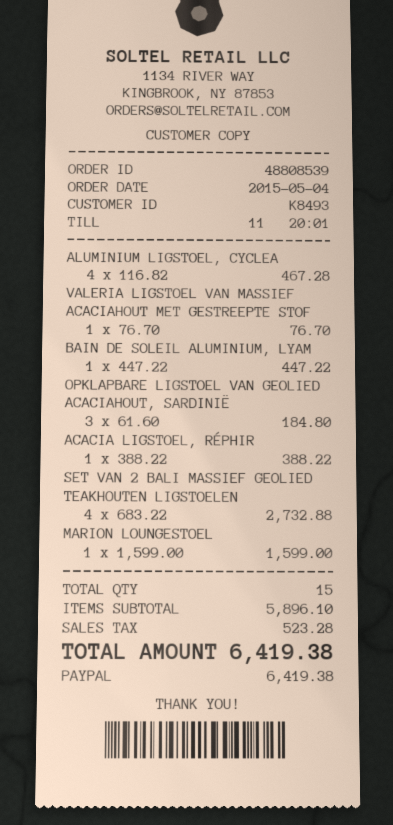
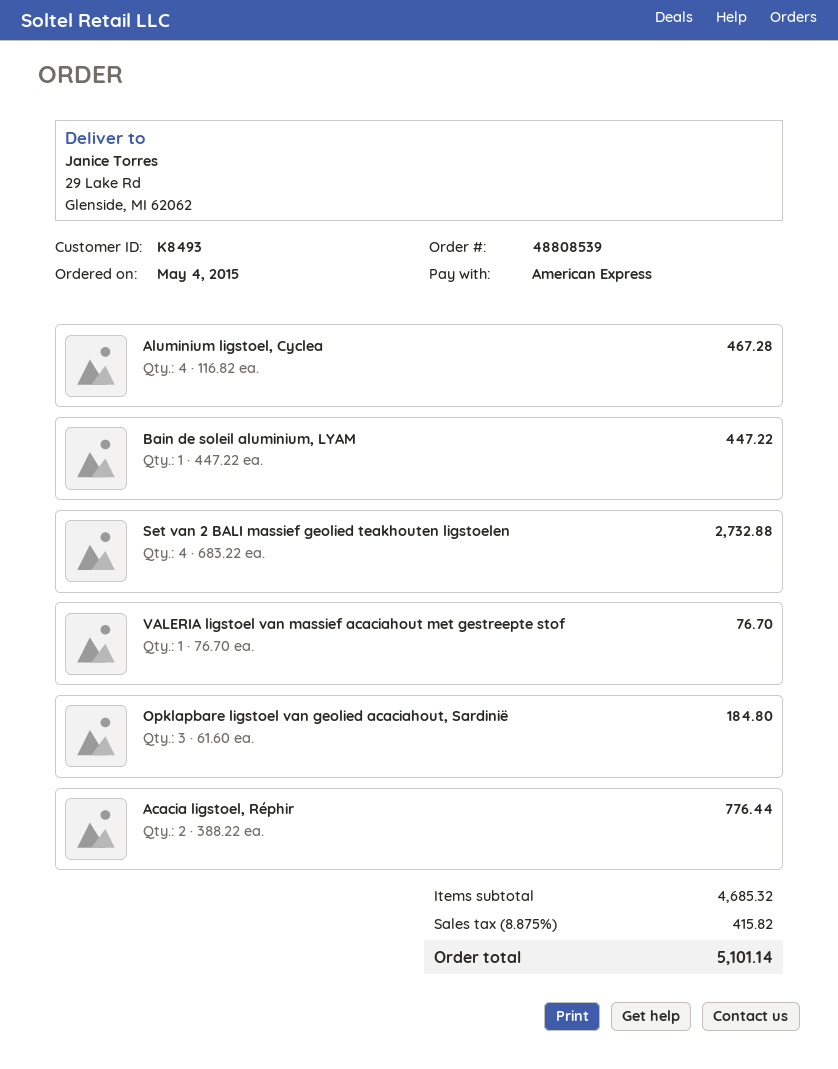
payment method: PayPal -> American Express
ACACIA LIGSTOEL, RÉPHIR: 1 x 388.22 = 388.22 -> 2 x 388.22 = 776.44
MARION LOUNGESTOEL: 1 x 1599.00 = 1599.00 -> none
subtotal: 5896.10 -> 4685.32
tax: 523.28 -> 415.82
total: 6419.38 -> 5101.14

